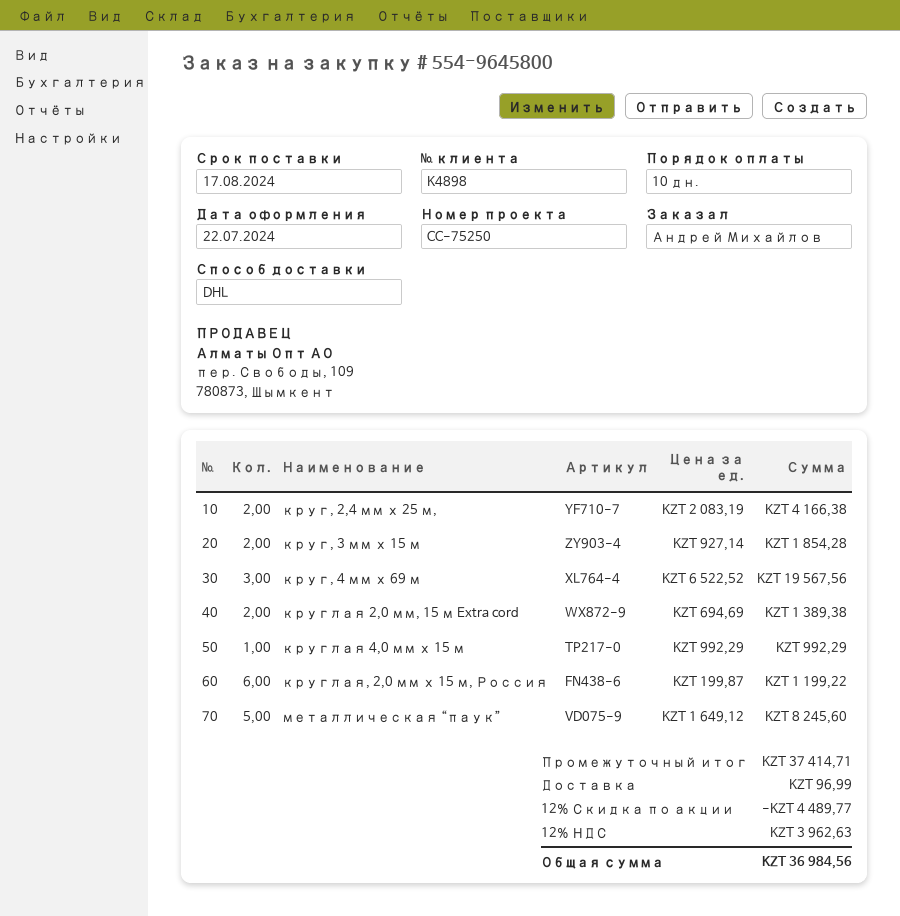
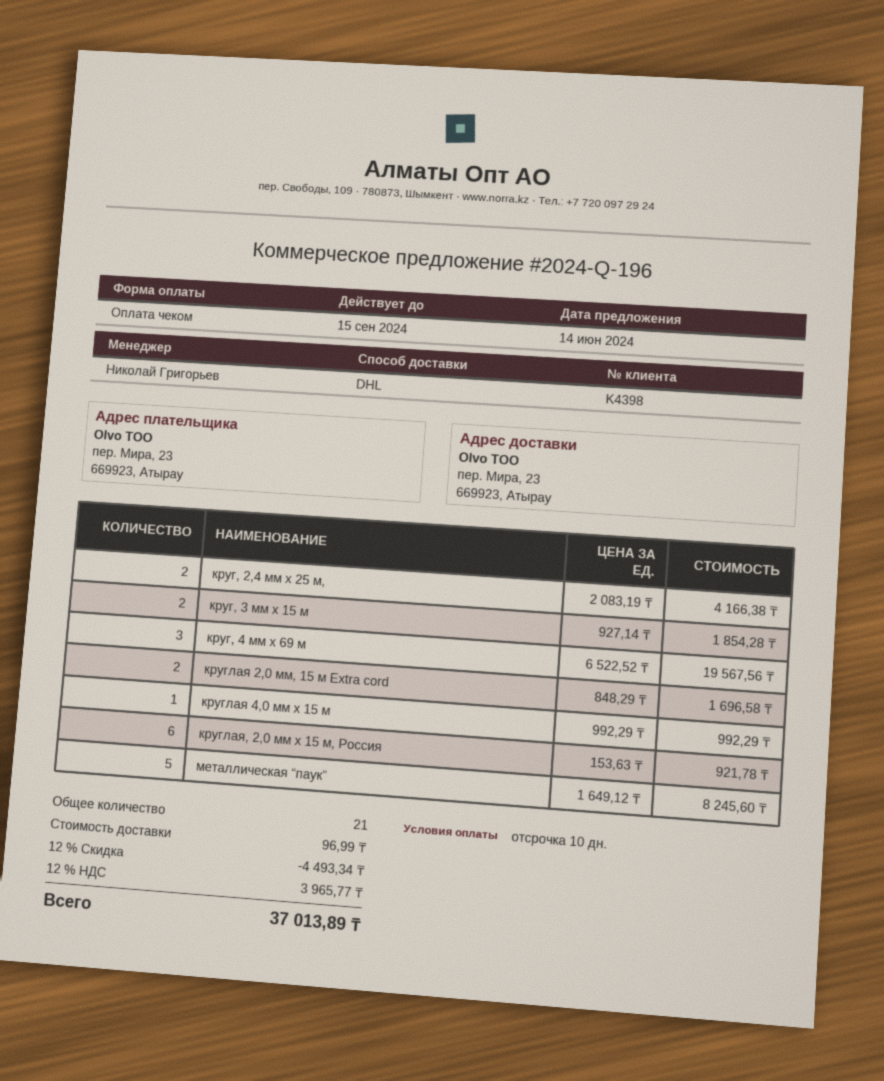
customer number: K4898 -> K4398
круглая 2,0 мм, 15 м Extra cord: 2 x 694.69 = 1389.38 -> 2 x 848.29 = 1696.58
круглая, 2,0 мм х 15 м, Россия: 6 x 199.87 = 1199.22 -> 6 x 153.63 = 921.78
discount: 12% = 4489.77 -> 12% = 4493.34
tax: 12% = 3962.63 -> 12% = 3965.77
total: 36984.56 -> 37013.89

